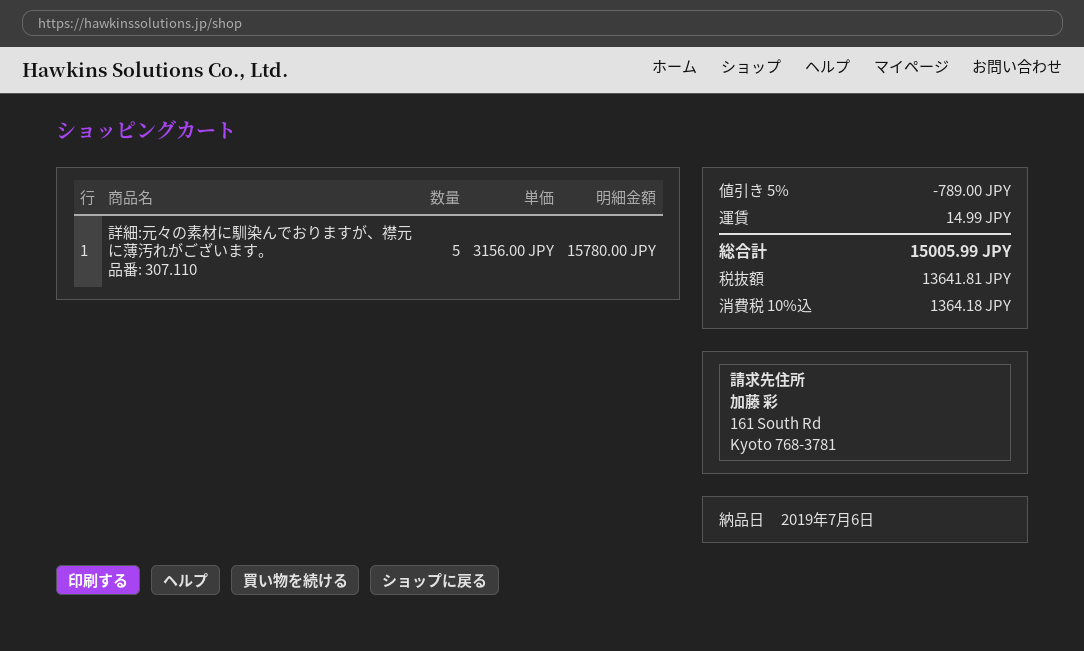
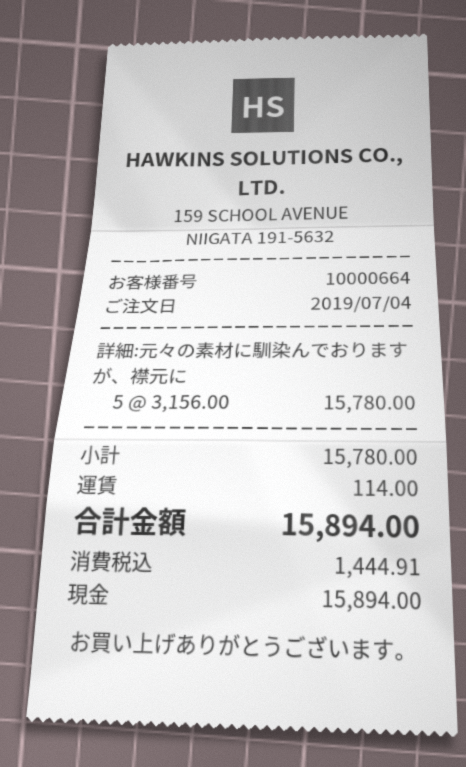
discount: 5% = 789.00 -> none
shipping: 14.99 -> 114.00
tax: 1364.18 -> 1444.91
total: 15005.99 -> 15894.00

